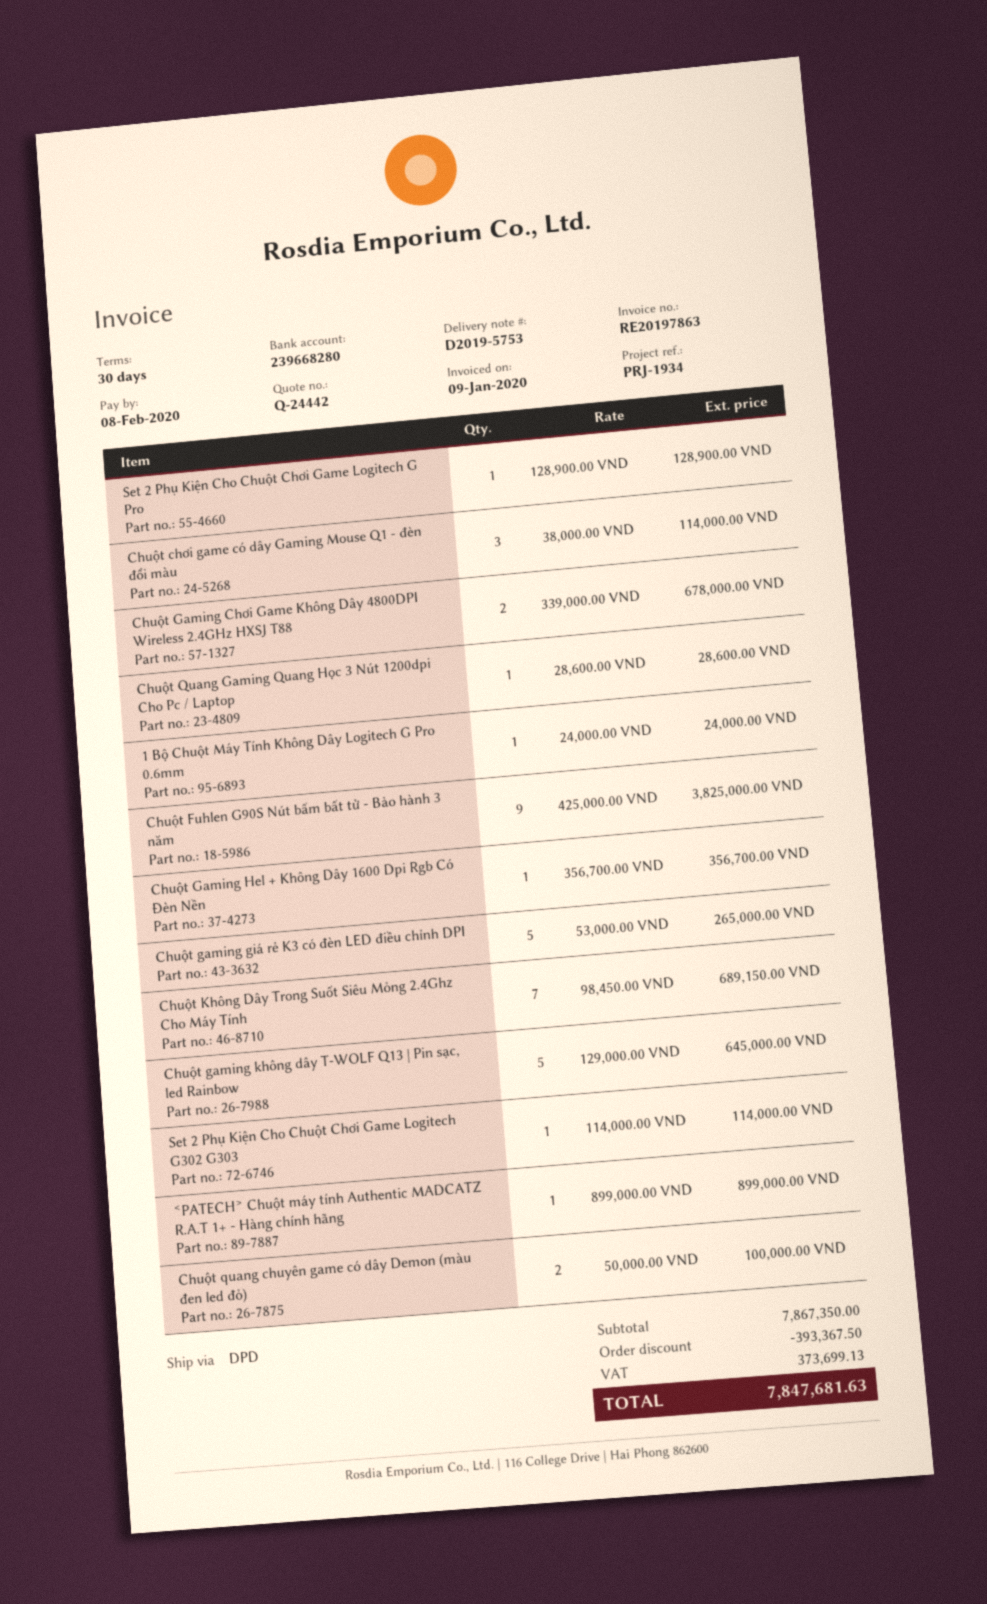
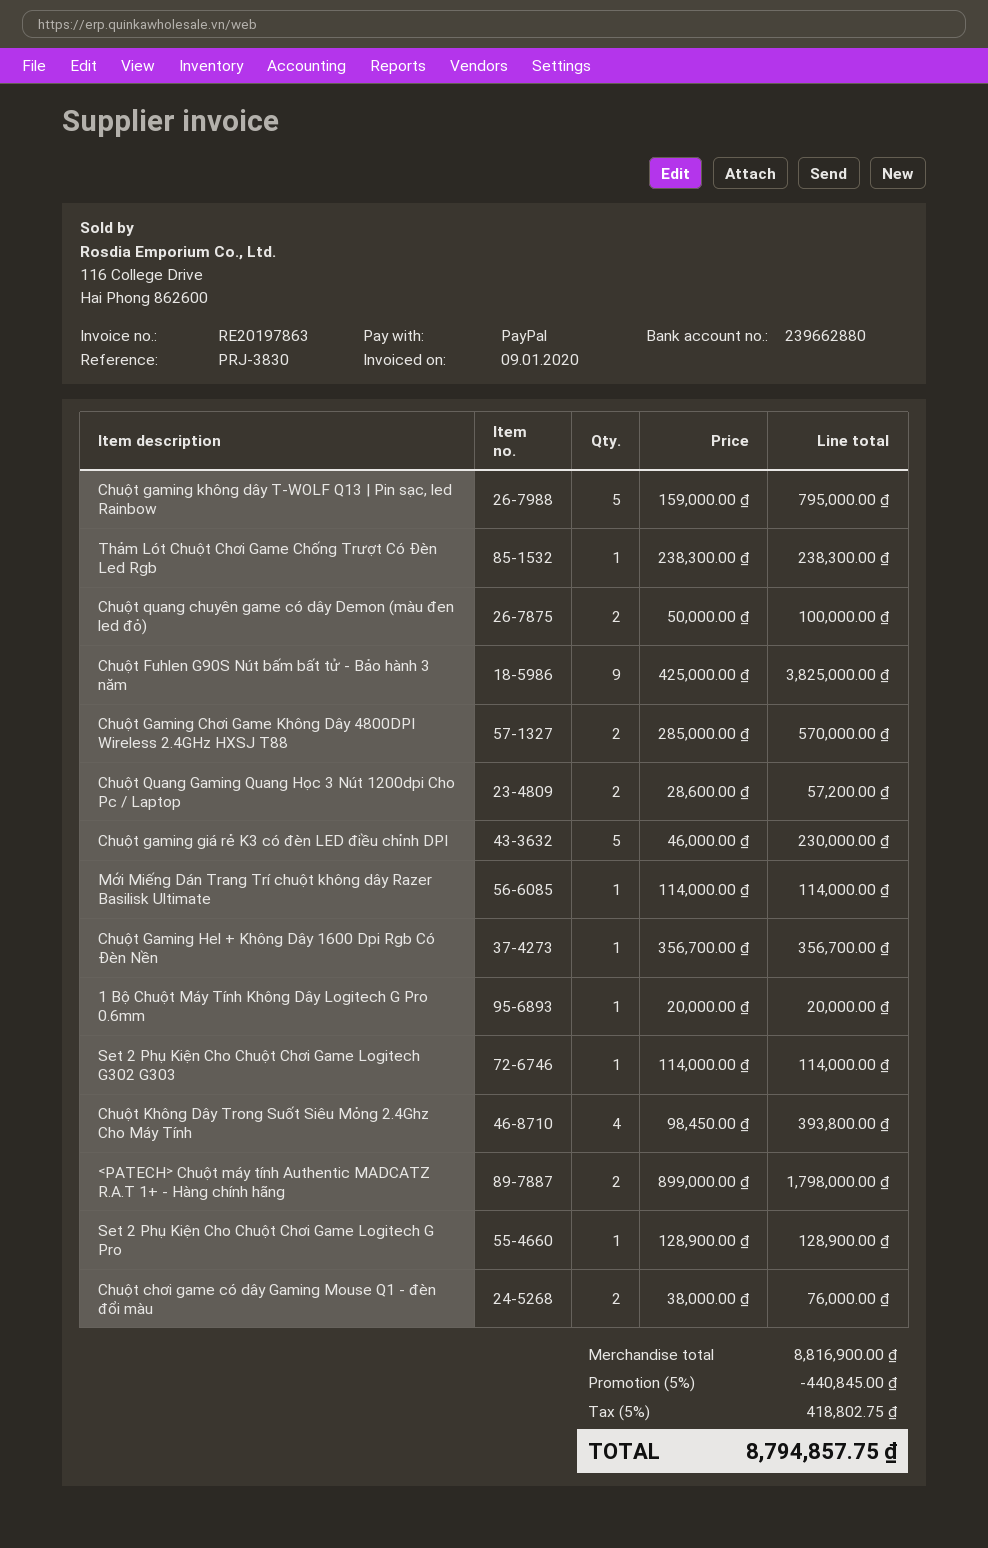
reference: PRJ-1934 -> PRJ-3830
bank account: 239668280 -> 239662880
Chuột chơi game có dây Gaming Mouse Q1 - đèn đổi màu: 3 x 38000.00 = 114000.00 -> 2 x 38000.00 = 76000.00
Chuột Gaming Chơi Game Không Dây 4800DPI Wireless 2.4GHz HXSJ T88: 2 x 339000.00 = 678000.00 -> 2 x 285000.00 = 570000.00
Chuột Quang Gaming Quang Học 3 Nút 1200dpi Cho Pc / Laptop: 1 x 28600.00 = 28600.00 -> 2 x 28600.00 = 57200.00
1 Bộ Chuột Máy Tính Không Dây Logitech G Pro 0.6mm: 1 x 24000.00 = 24000.00 -> 1 x 20000.00 = 20000.00
Chuột gaming giá rẻ K3 có đèn LED điều chỉnh DPI: 5 x 53000.00 = 265000.00 -> 5 x 46000.00 = 230000.00
Chuột Không Dây Trong Suốt Siêu Mỏng 2.4Ghz Cho Máy Tính: 7 x 98450.00 = 689150.00 -> 4 x 98450.00 = 393800.00
Chuột gaming không dây T-WOLF Q13 | Pin sạc, led Rainbow: 5 x 129000.00 = 645000.00 -> 5 x 159000.00 = 795000.00
˂PATECH˃ Chuột máy tính Authentic MADCATZ R.A.T 1+ - Hàng chính hãng: 1 x 899000.00 = 899000.00 -> 2 x 899000.00 = 1798000.00
Thảm Lót Chuột Chơi Game Chống Trượt Có Đèn Led Rgb: none -> 1 x 238300.00 = 238300.00
Mới Miếng Dán Trang Trí chuột không dây Razer Basilisk Ultimate: none -> 1 x 114000.00 = 114000.00
subtotal: 7867350.00 -> 8816900.00
discount: 393367.50 -> 440845.00
tax: 373699.13 -> 418802.75
total: 7847681.63 -> 8794857.75

